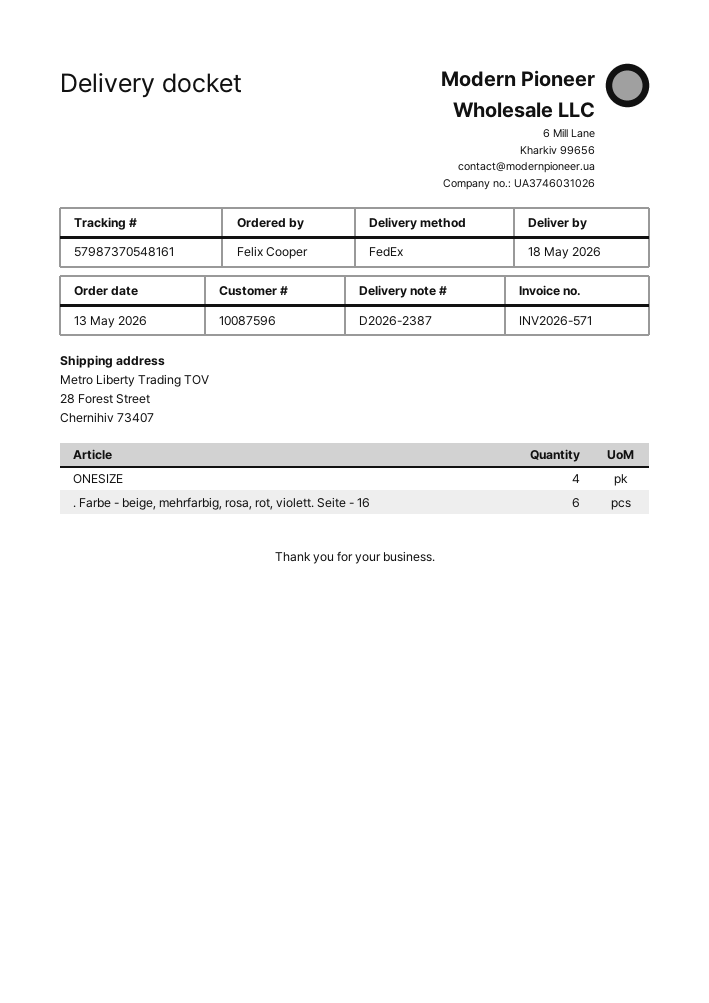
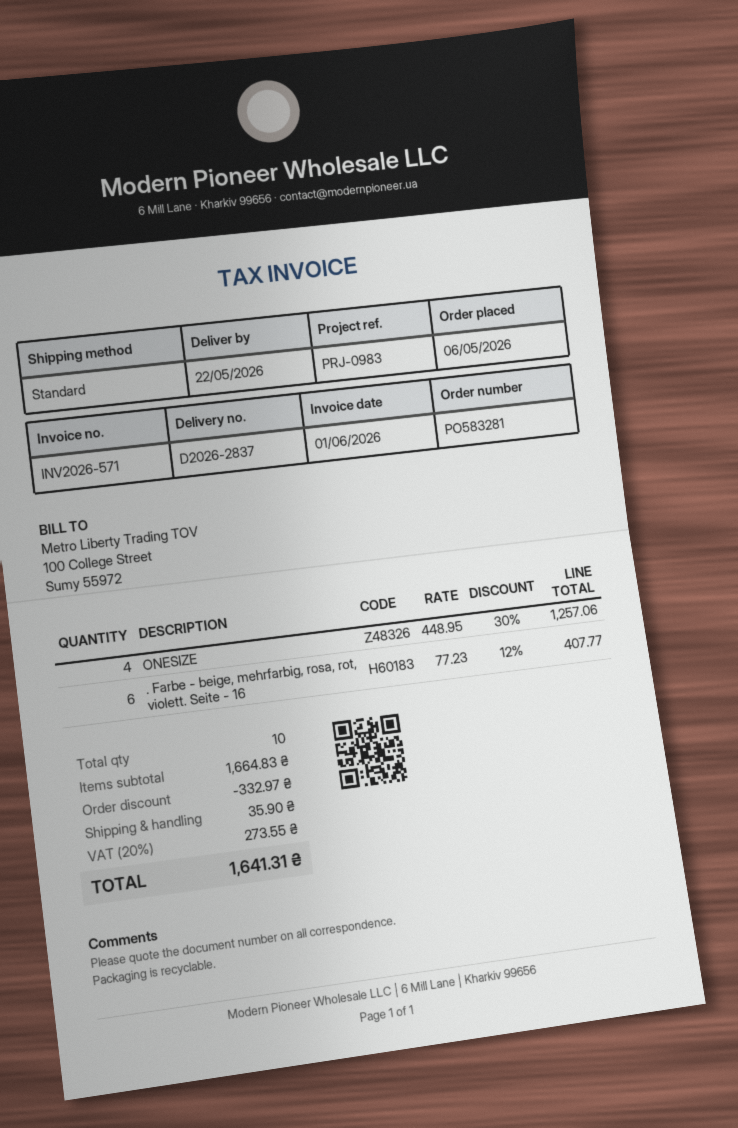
order date: 2026-05-13 -> 2026-05-06
delivery note number: D2026-2387 -> D2026-2837
delivery date: 2026-05-18 -> 2026-05-22
shipping method: FedEx -> standard

